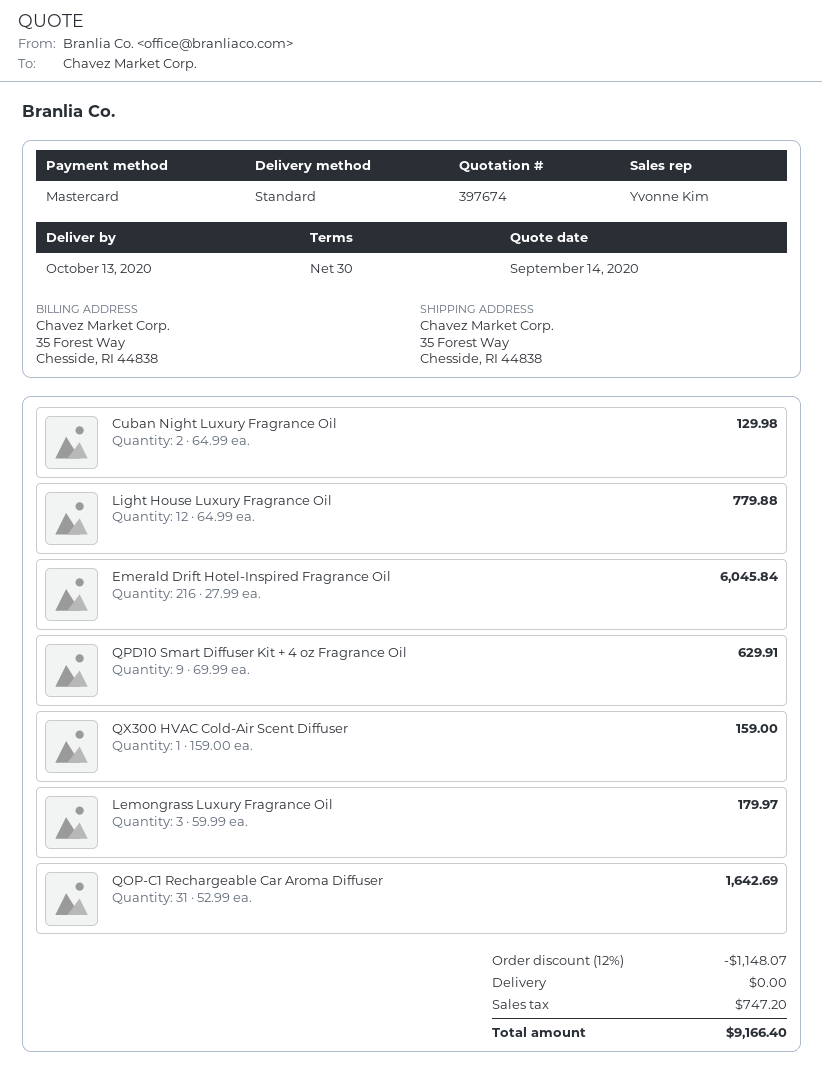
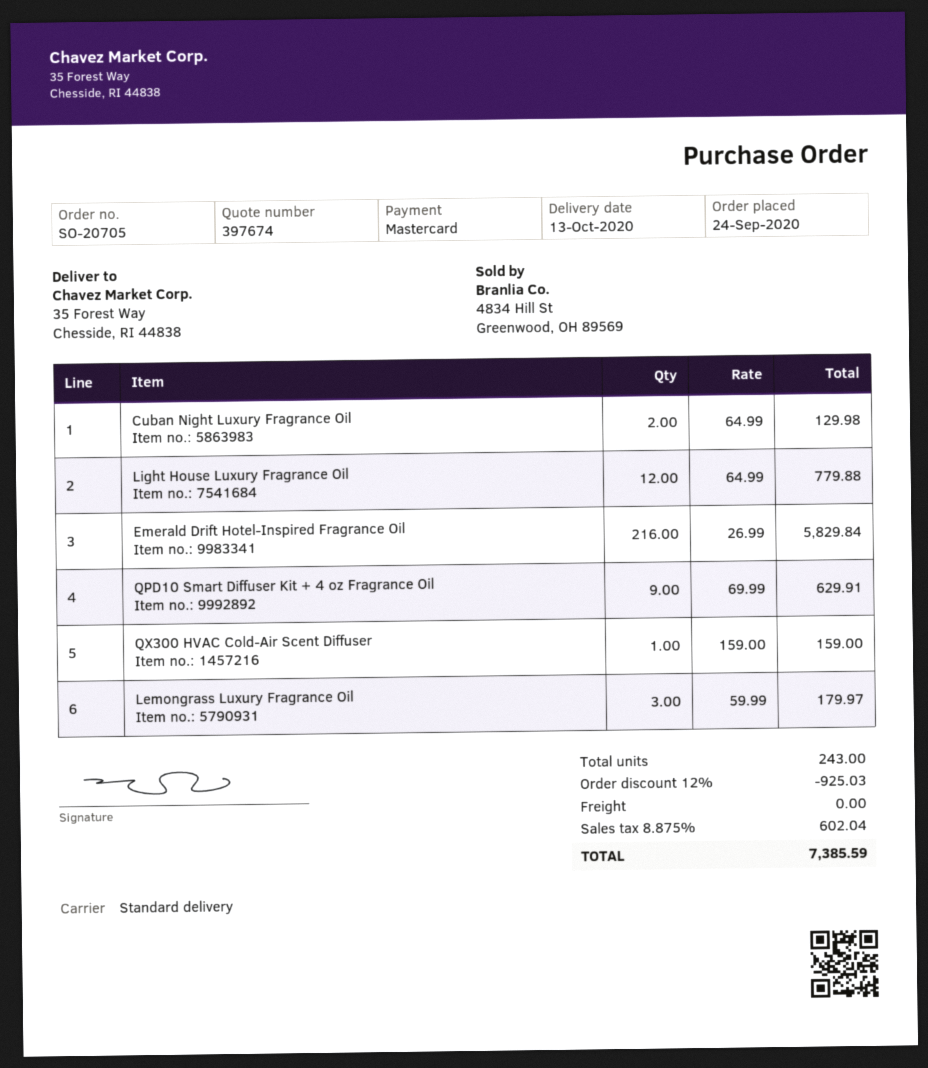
Emerald Drift Hotel-Inspired Fragrance Oil: 216 x 27.99 = 6045.84 -> 216 x 26.99 = 5829.84
QOP-C1 Rechargeable Car Aroma Diffuser: 31 x 52.99 = 1642.69 -> none
discount: 12% = 1148.07 -> 12% = 925.03
tax: 747.20 -> 602.04
total: 9166.40 -> 7385.59

